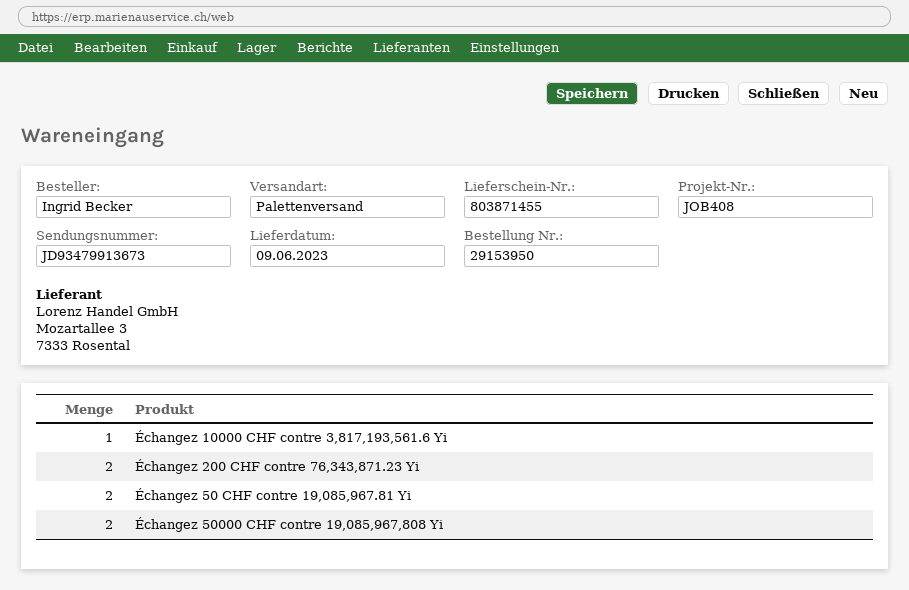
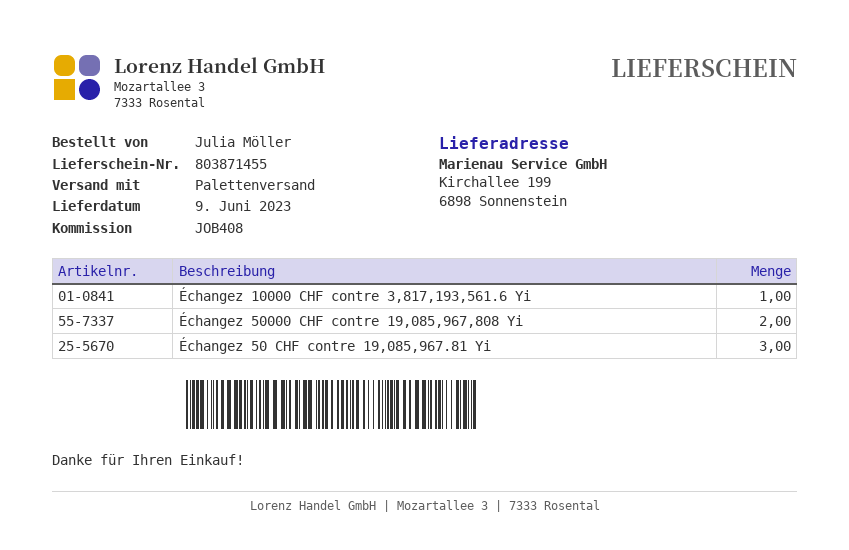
ordered by: Ingrid Becker -> Julia Möller
Échangez 200 CHF contre 76,343,871.23 Yi: 2 -> none
Échangez 50 CHF contre 19,085,967.81 Yi: 2 -> 3

